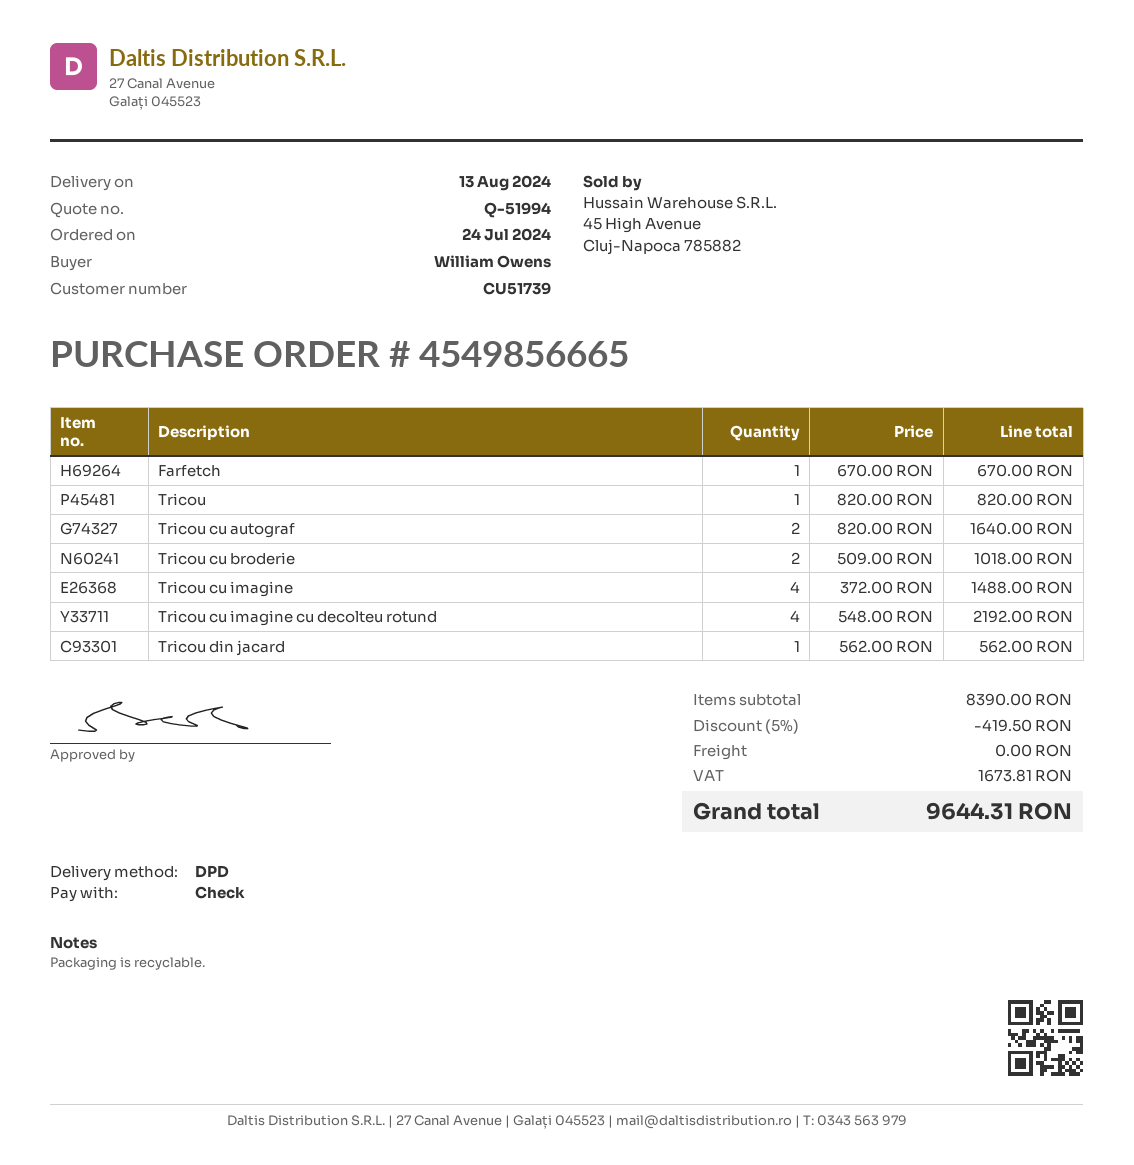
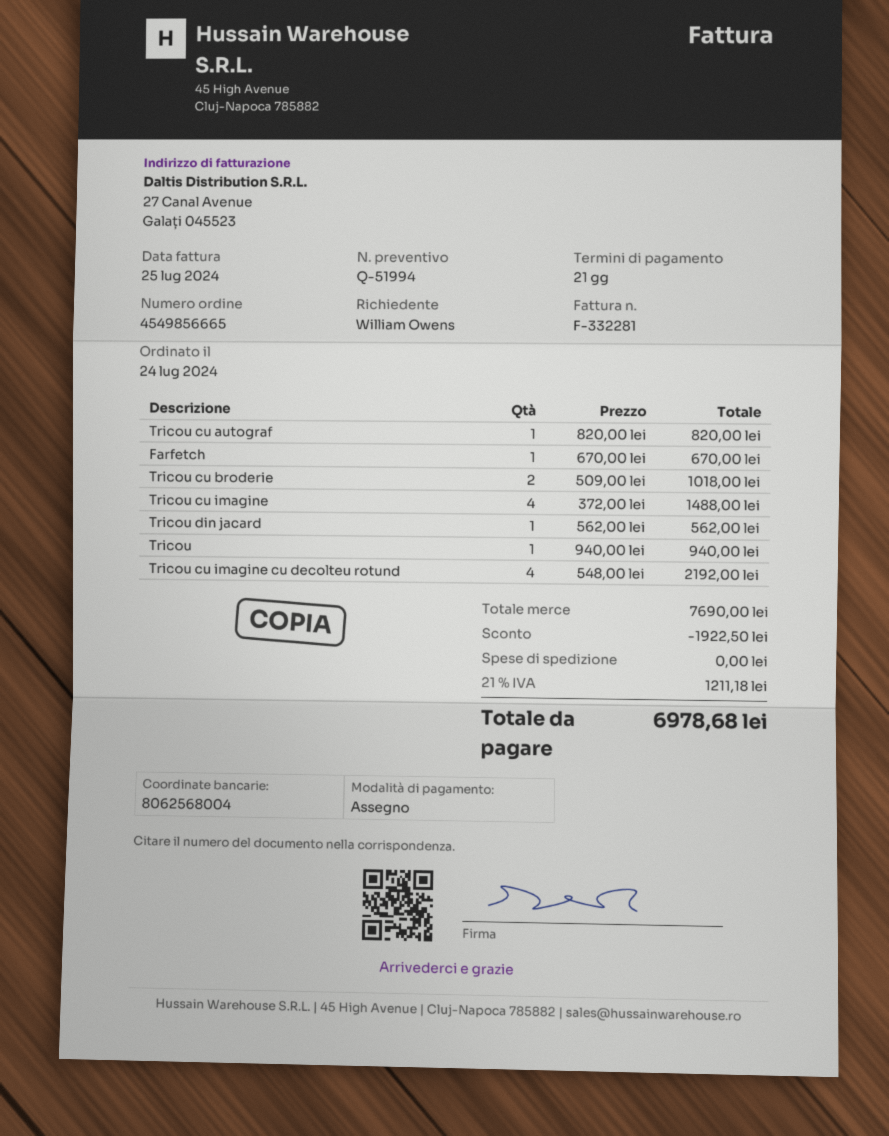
Tricou: 1 x 820.00 = 820.00 -> 1 x 940.00 = 940.00
Tricou cu autograf: 2 x 820.00 = 1640.00 -> 1 x 820.00 = 820.00
subtotal: 8390.00 -> 7690.00
discount: 419.50 -> 1922.50
tax: 1673.81 -> 1211.18
total: 9644.31 -> 6978.68

